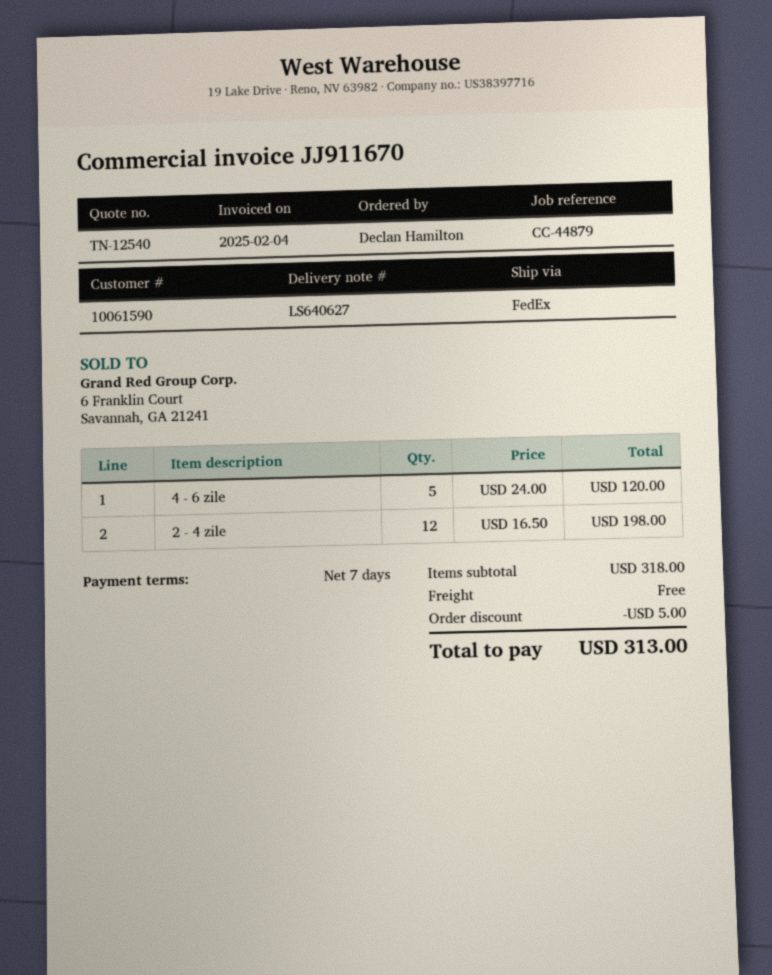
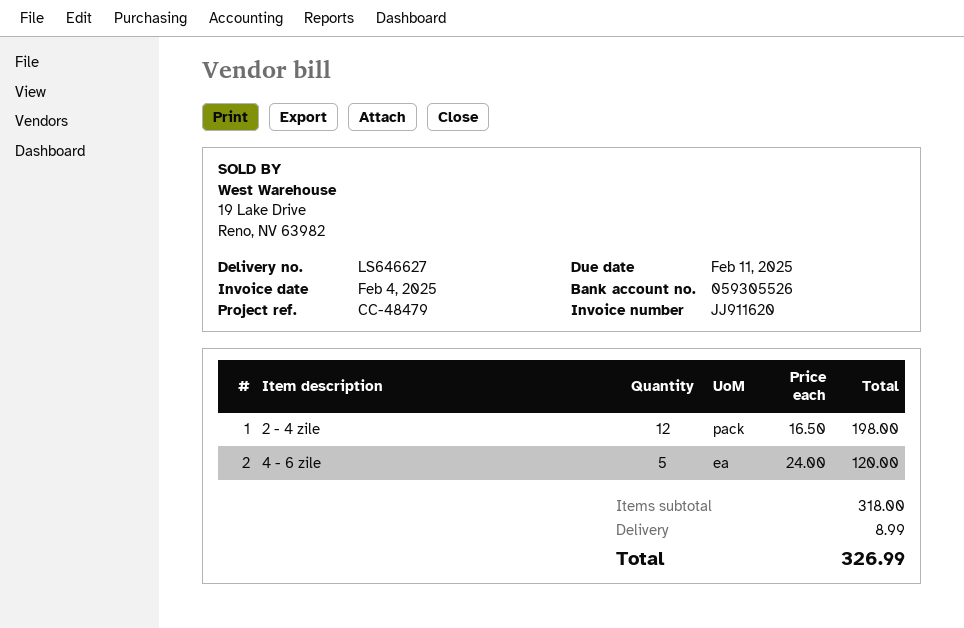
delivery note number: LS640627 -> LS646627
invoice number: JJ911670 -> JJ911620
reference: CC-44879 -> CC-48479
discount: 5.00 -> none
shipping: 0.00 -> 8.99
total: 313.00 -> 326.99

